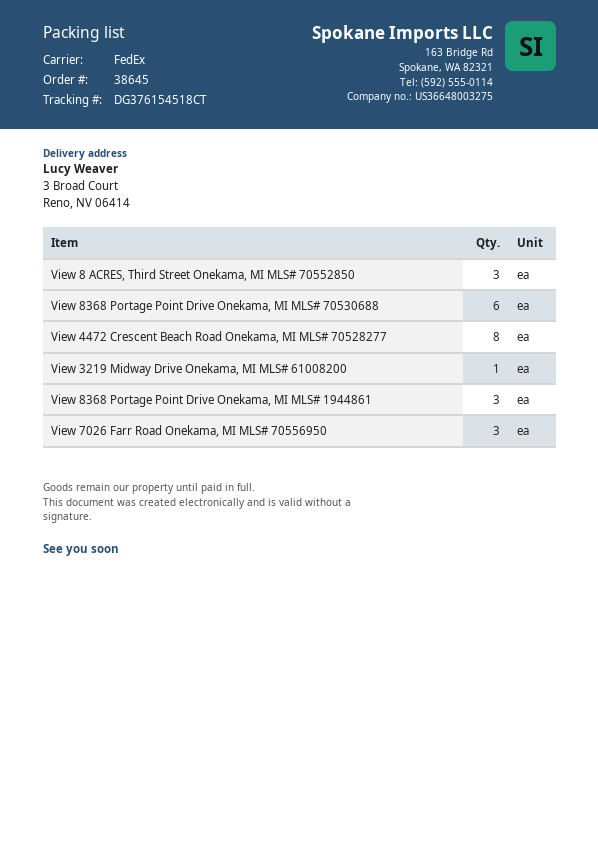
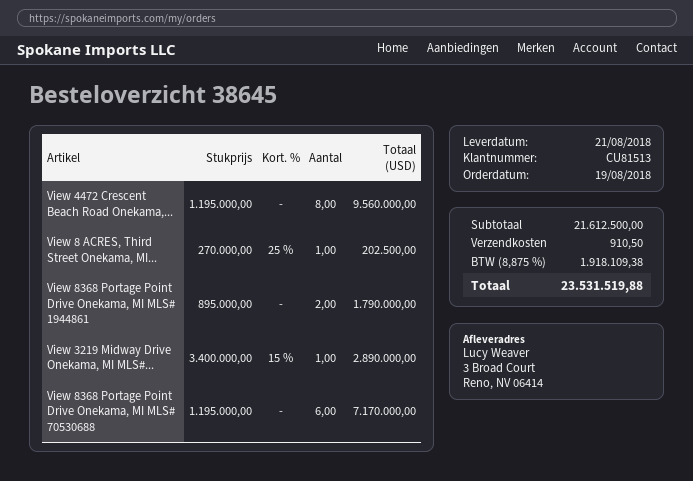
View 8 ACRES, Third Street Onekama, MI MLS# 70552850: 3 -> 1
View 8368 Portage Point Drive Onekama, MI MLS# 1944861: 3 -> 2
View 7026 Farr Road Onekama, MI MLS# 70556950: 3 -> none

